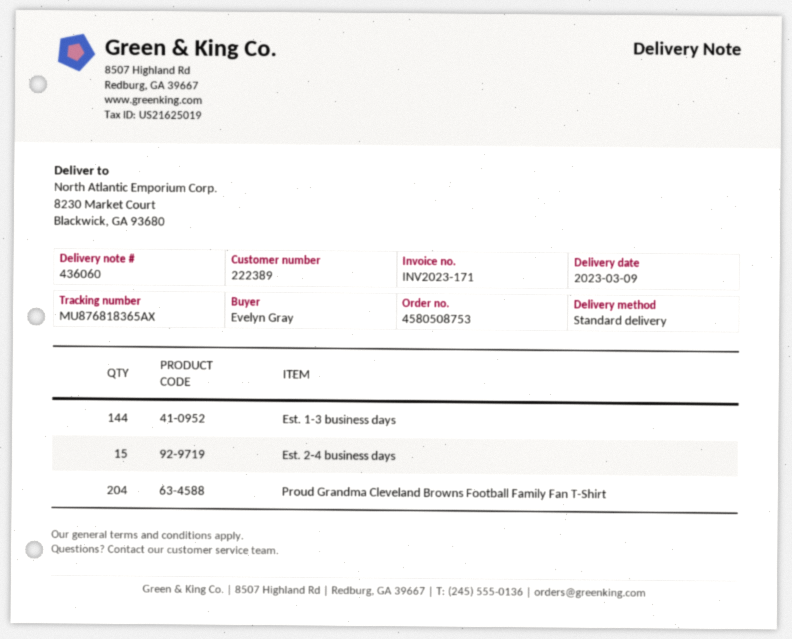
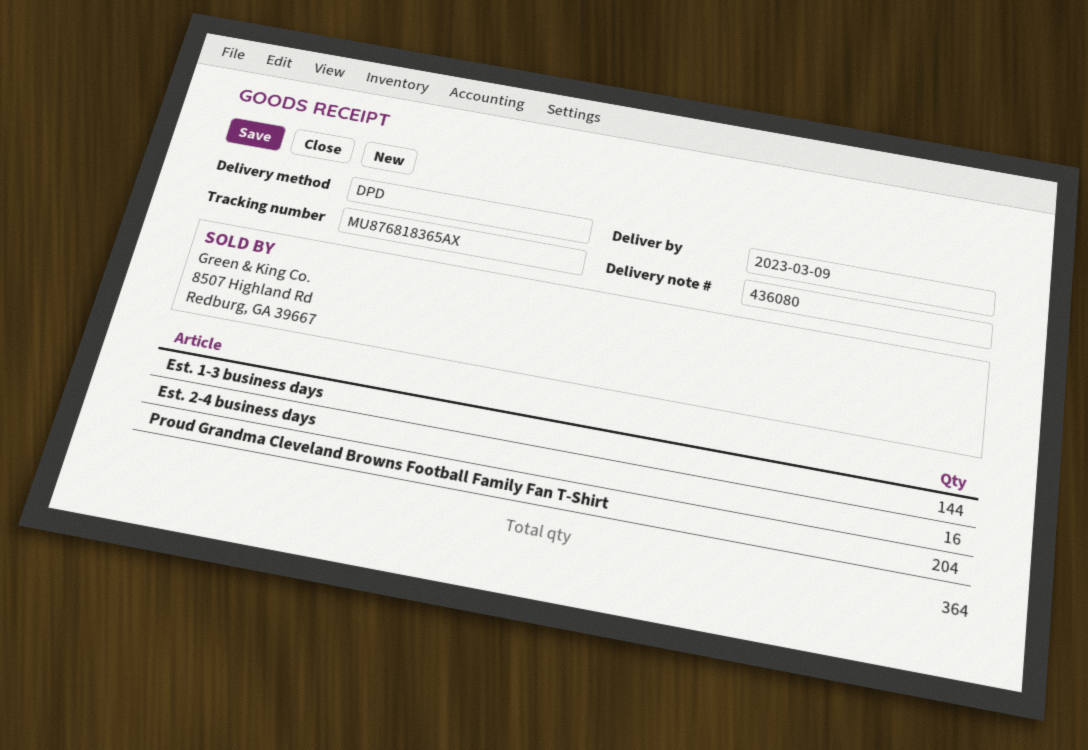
delivery note number: 436060 -> 436080
shipping method: standard -> DPD
Est. 2-4 business days: 15 -> 16

